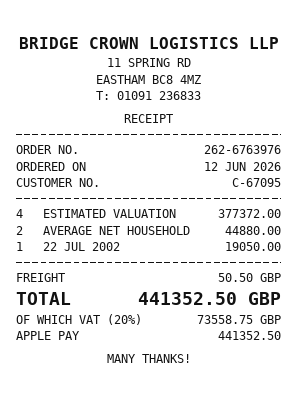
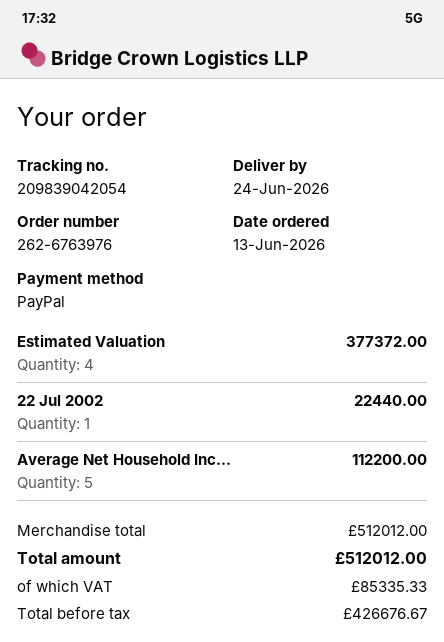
order date: 2026-06-12 -> 2026-06-13
payment method: Apple Pay -> PayPal
AVERAGE NET HOUSEHOLD: 2 for 44880.00 -> 5 for 112200.00
22 JUL 2002: 1 for 19050.00 -> 1 for 22440.00
shipping: 50.50 -> none
tax: 73558.75 -> 85335.33
total: 441352.50 -> 512012.00

